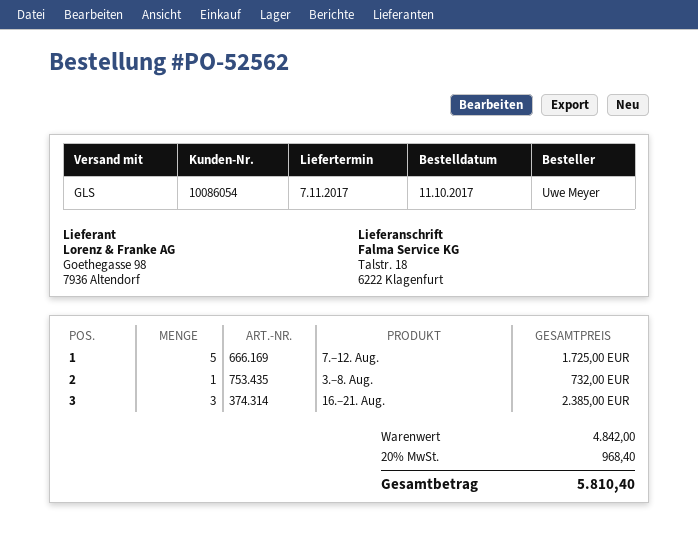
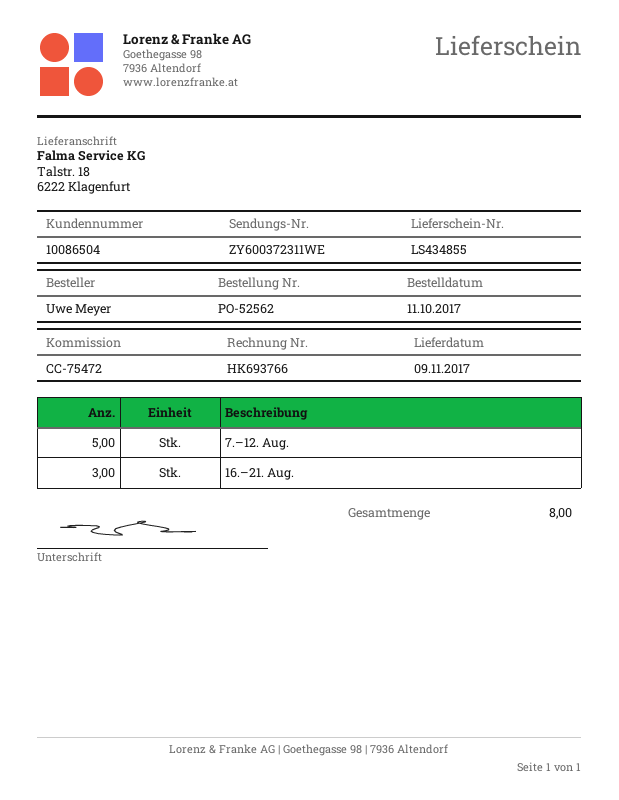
delivery date: 2017-11-07 -> 2017-11-09
customer number: 10086054 -> 10086504
3.–8. Aug.: 1 -> none

